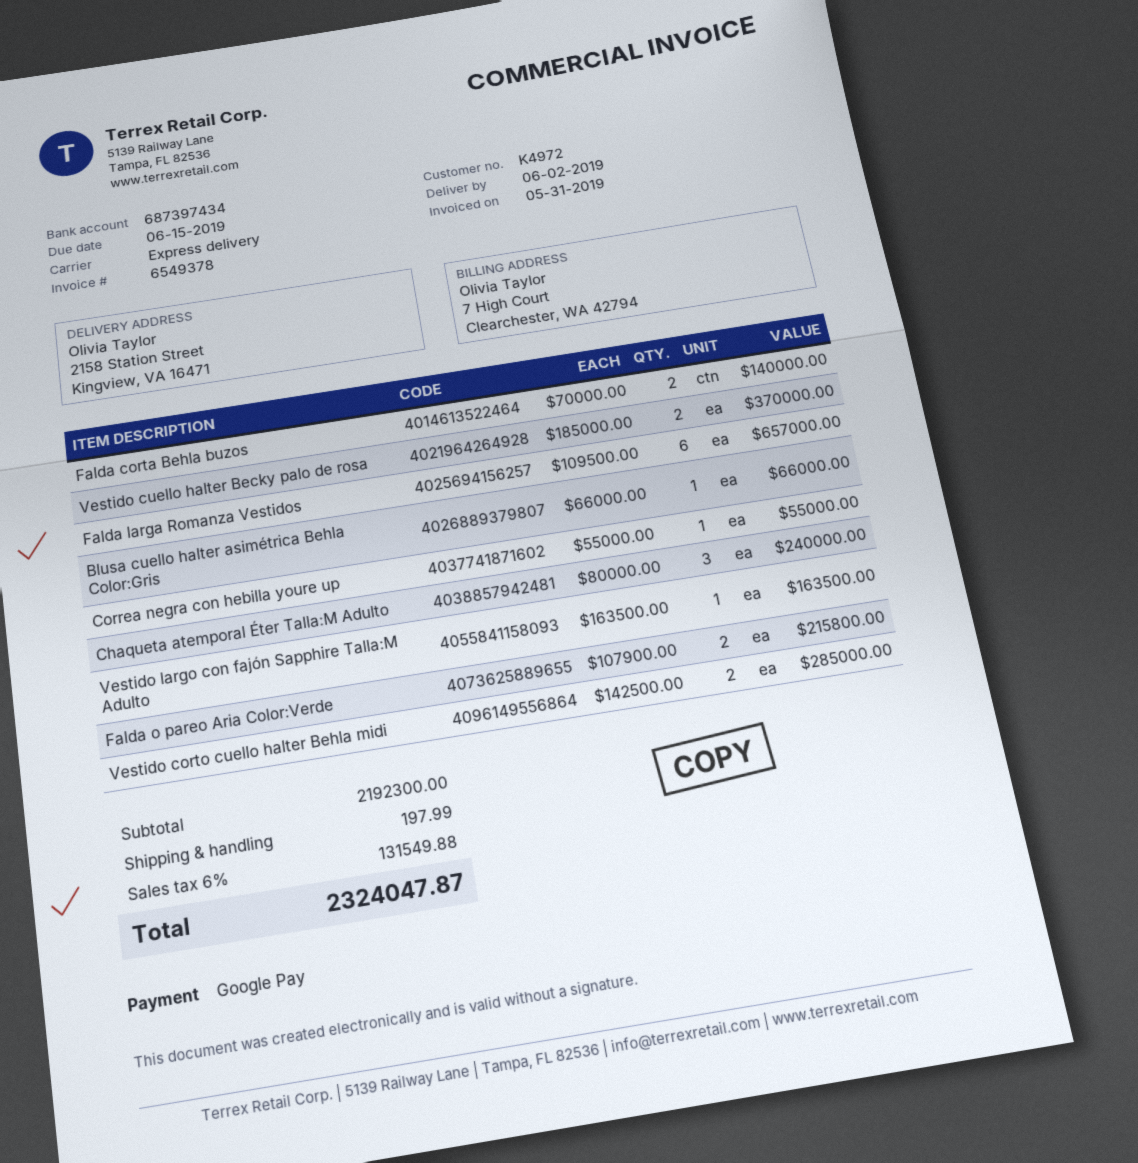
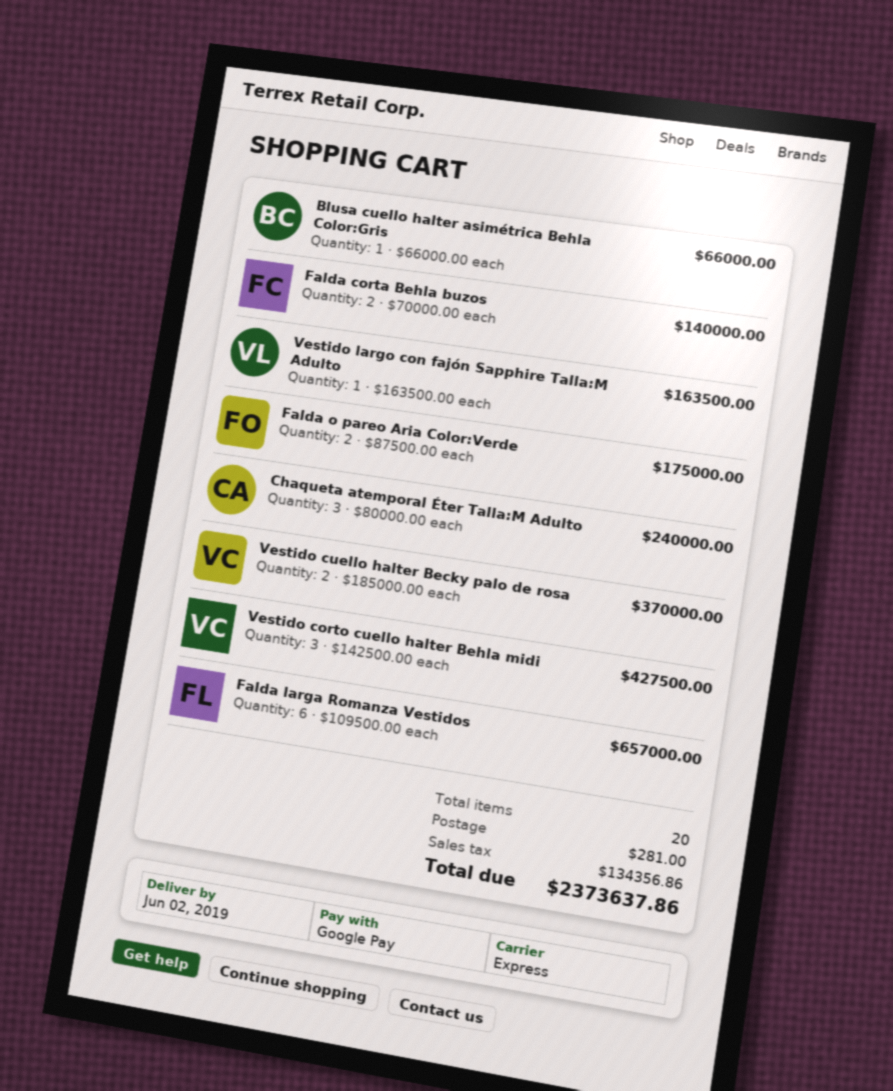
Correa negra con hebilla youre up: 1 x 55000.00 = 55000.00 -> none
Falda o pareo Aria Color:Verde: 2 x 107900.00 = 215800.00 -> 2 x 87500.00 = 175000.00
Vestido corto cuello halter Behla midi: 2 x 142500.00 = 285000.00 -> 3 x 142500.00 = 427500.00
shipping: 197.99 -> 281.00
tax: 131549.88 -> 134356.86
total: 2324047.87 -> 2373637.86

